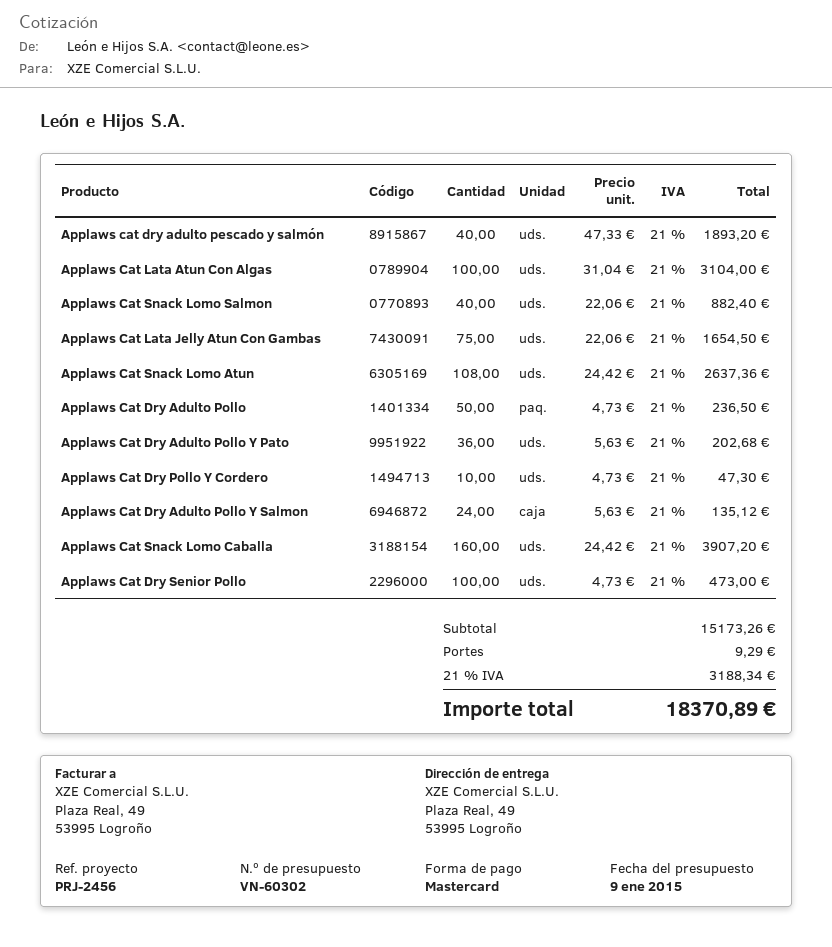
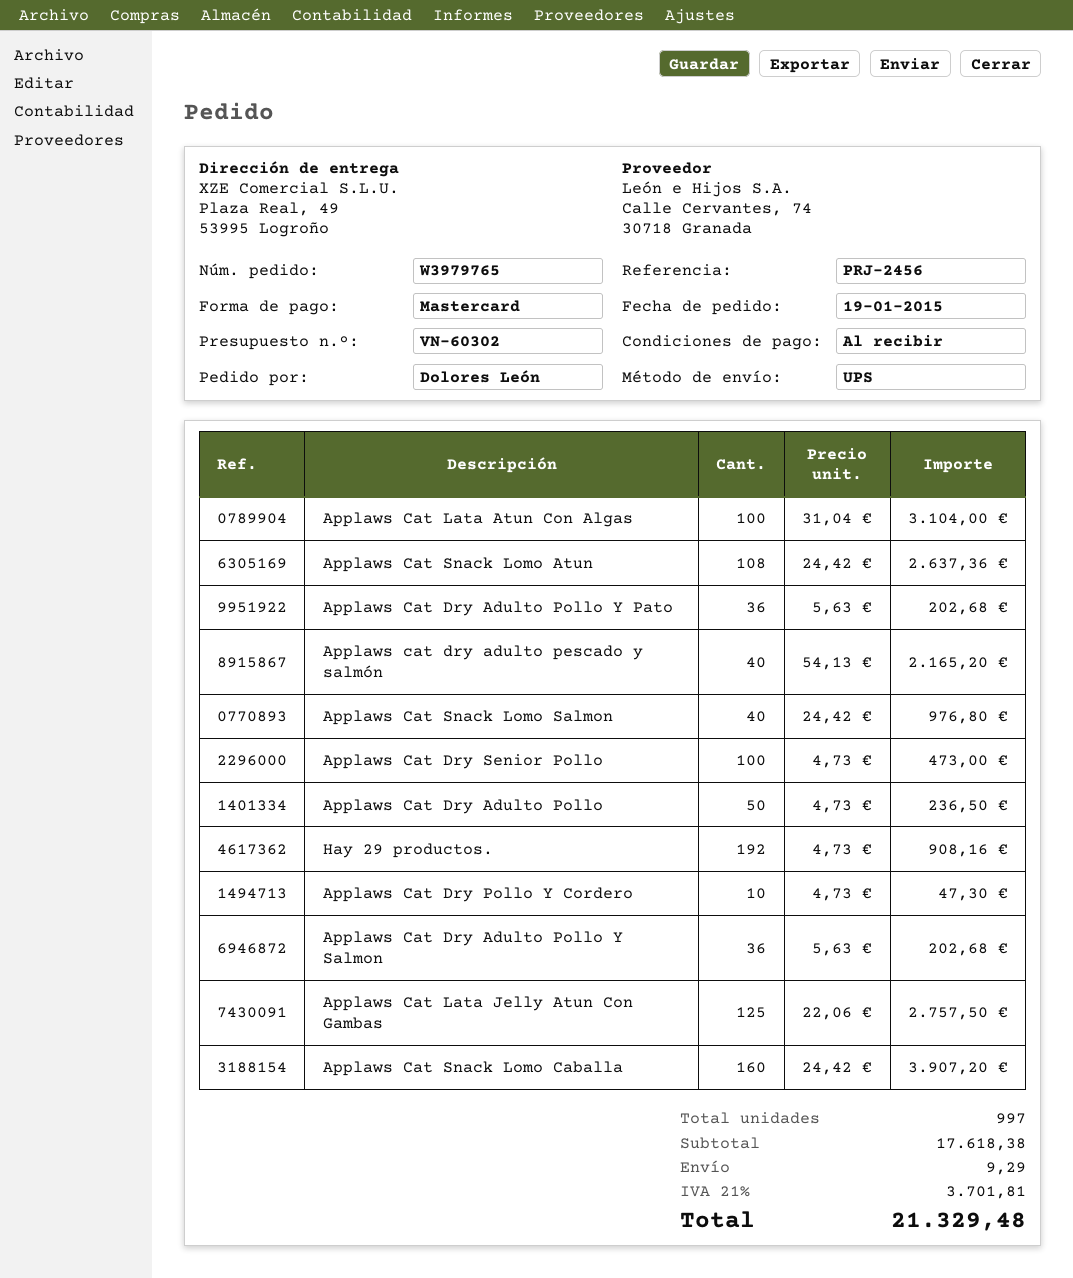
Applaws cat dry adulto pescado y salmón: 40 x 47.33 = 1893.20 -> 40 x 54.13 = 2165.20
Applaws Cat Snack Lomo Salmon: 40 x 22.06 = 882.40 -> 40 x 24.42 = 976.80
Applaws Cat Lata Jelly Atun Con Gambas: 75 x 22.06 = 1654.50 -> 125 x 22.06 = 2757.50
Applaws Cat Dry Adulto Pollo Y Salmon: 24 x 5.63 = 135.12 -> 36 x 5.63 = 202.68
Hay 29 productos.: none -> 192 x 4.73 = 908.16
subtotal: 15173.26 -> 17618.38
tax: 21% = 3188.34 -> 21% = 3701.81
total: 18370.89 -> 21329.48

